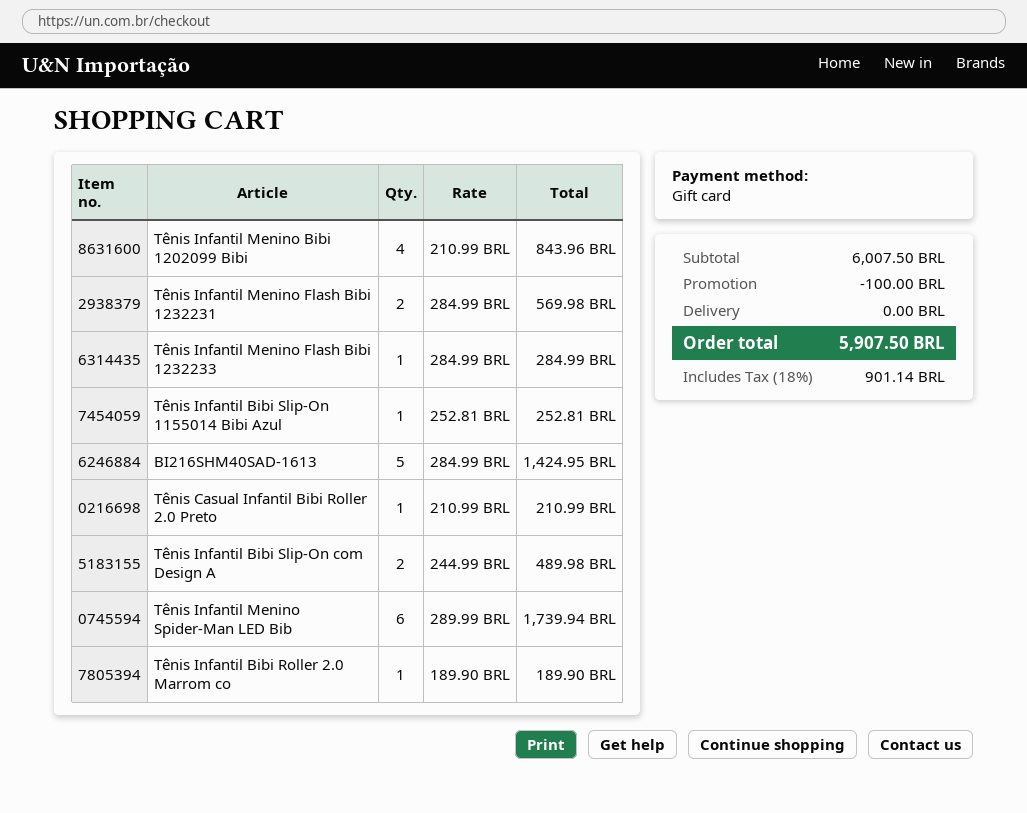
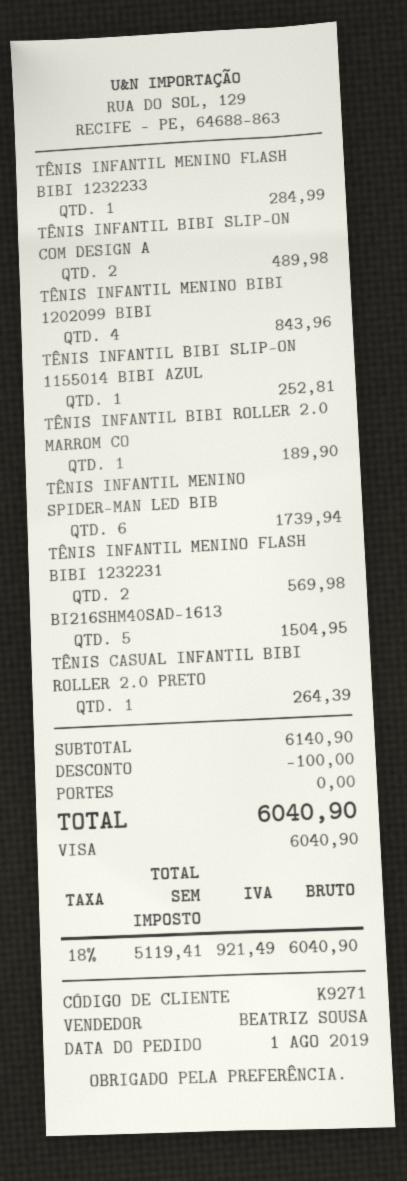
payment method: gift card -> Visa
BI216SHM40SAD-1613: 5 for 1424.95 -> 5 for 1504.95
Tênis Casual Infantil Bibi Roller 2.0 Preto: 1 for 210.99 -> 1 for 264.39
subtotal: 6007.50 -> 6140.90
tax: 18% = 901.14 -> 18% = 921.49
total: 5907.50 -> 6040.90

